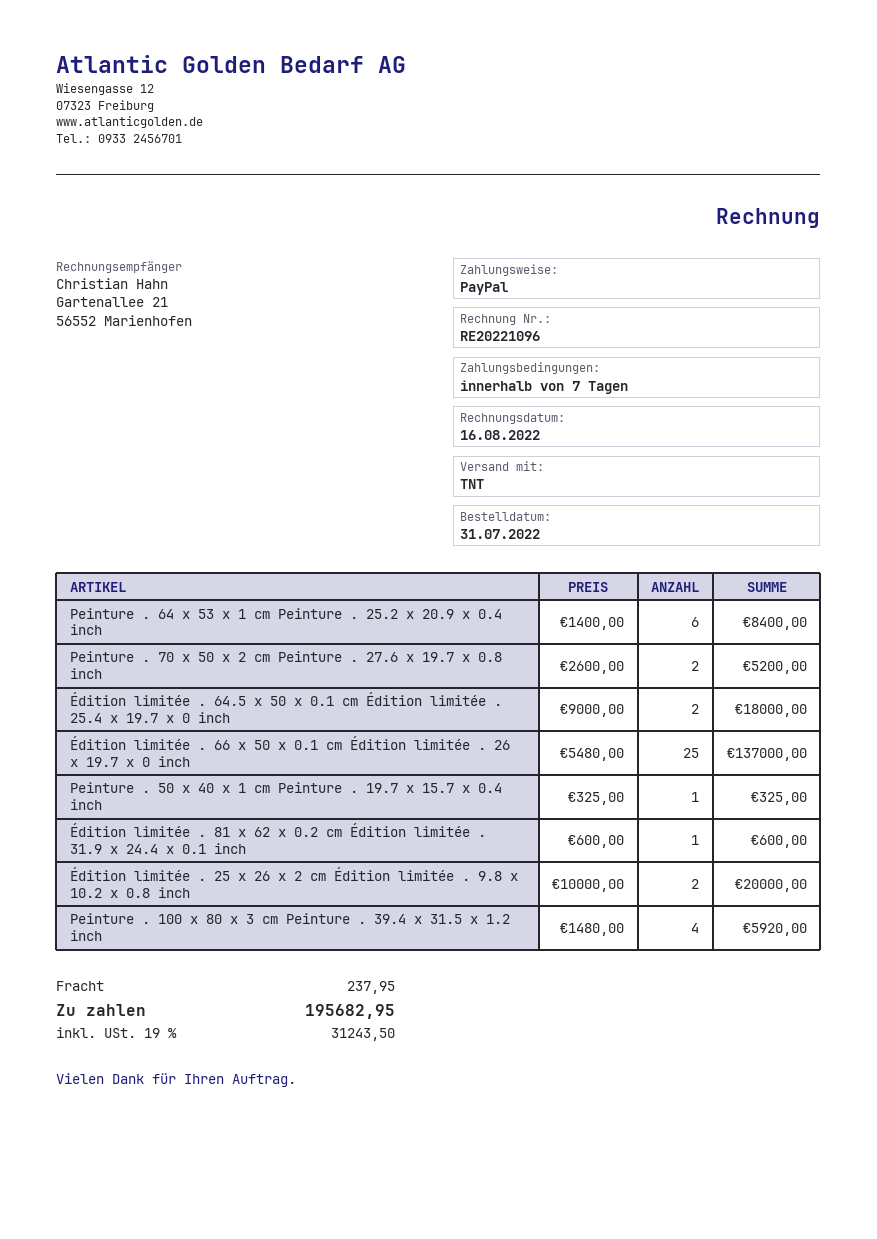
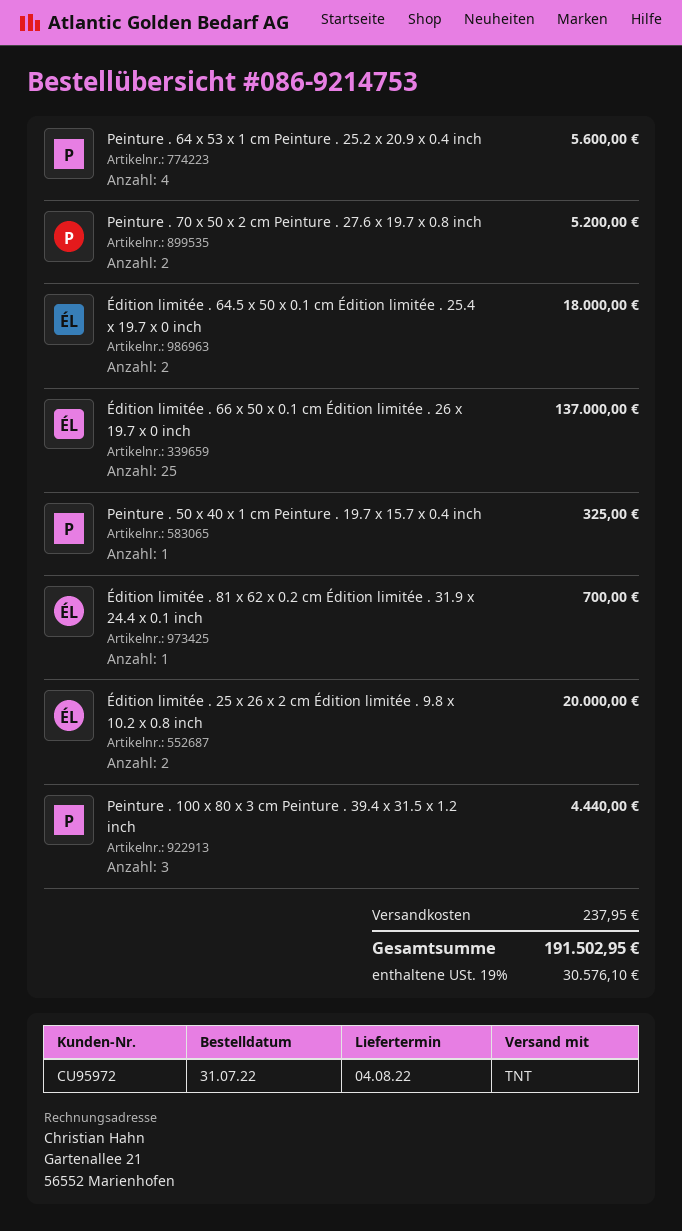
Peinture . 64 x 53 x 1 cm Peinture . 25.2 x 20.9 x 0.4 inch: 6 for 8400.00 -> 4 for 5600.00
Édition limitée . 81 x 62 x 0.2 cm Édition limitée . 31.9 x 24.4 x 0.1 inch: 1 for 600.00 -> 1 for 700.00
Peinture . 100 x 80 x 3 cm Peinture . 39.4 x 31.5 x 1.2 inch: 4 for 5920.00 -> 3 for 4440.00
tax: 19% = 31243.50 -> 19% = 30576.10
total: 195682.95 -> 191502.95

